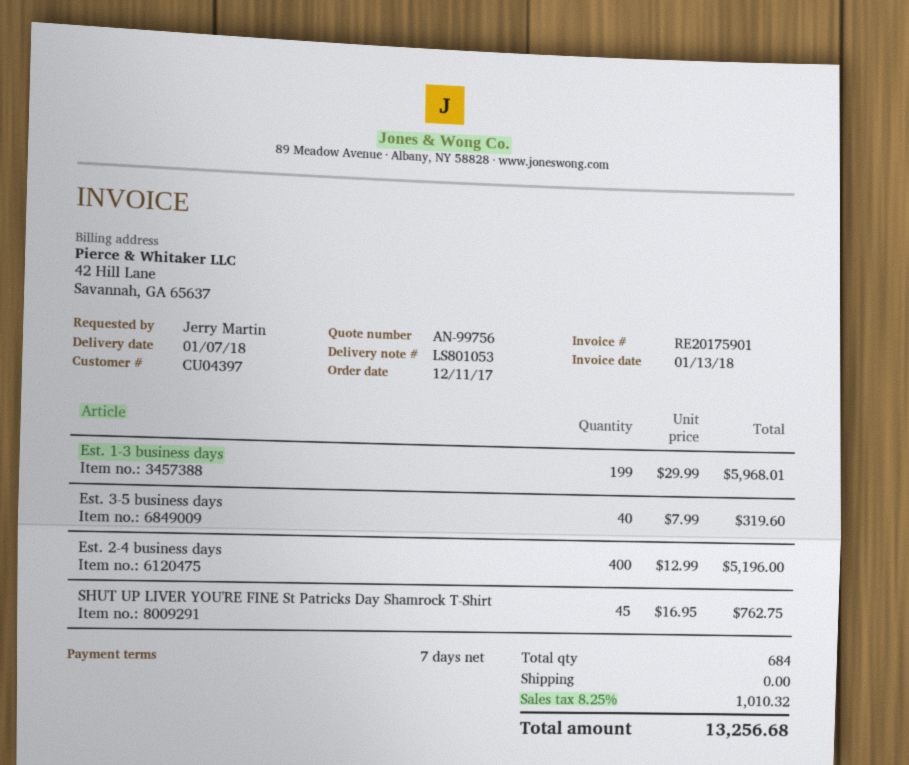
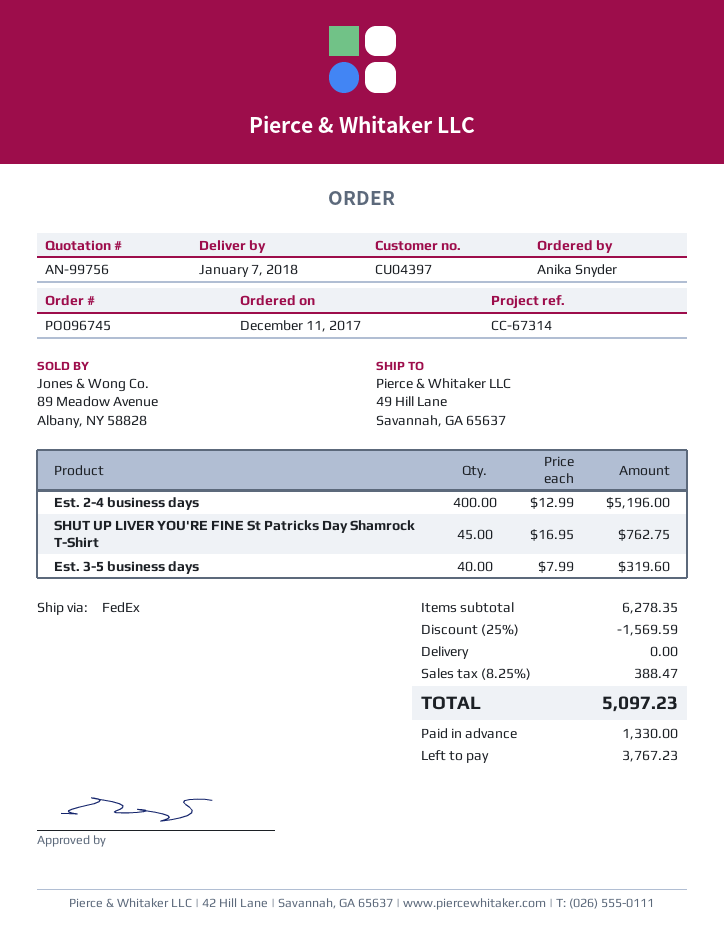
ordered by: Jerry Martin -> Anika Snyder
Est. 1-3 business days: 199 x 29.99 = 5968.01 -> none
discount: none -> 25% = 1569.59
tax: 8.25% = 1010.32 -> 8.25% = 388.47
total: 13256.68 -> 5097.23

